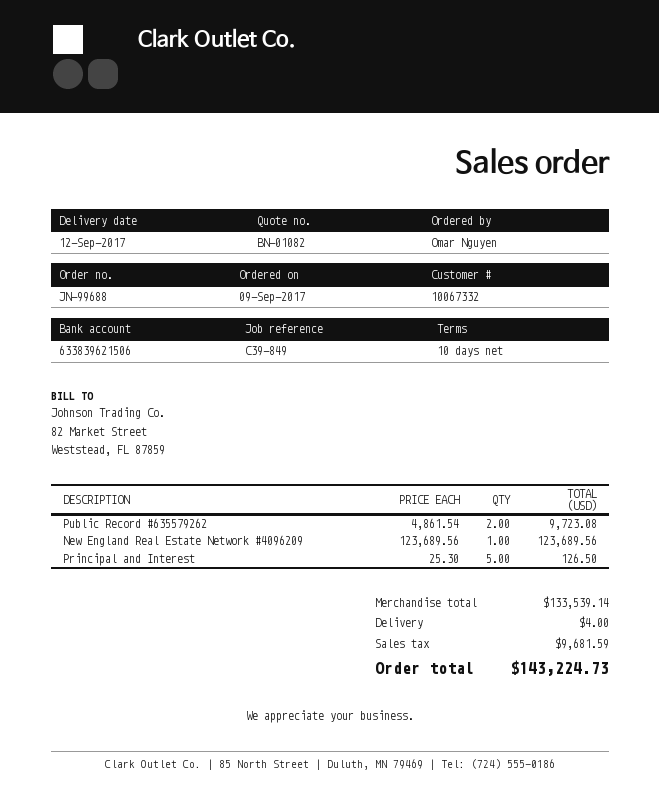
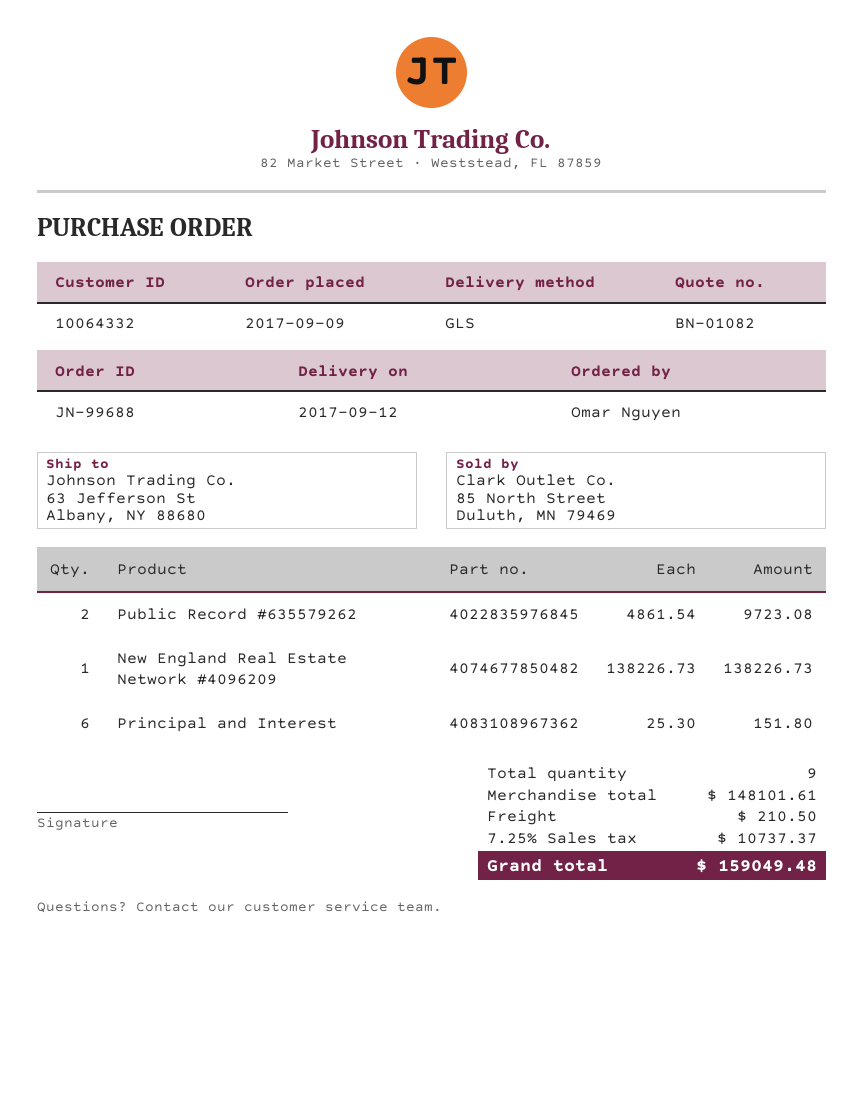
customer number: 10067332 -> 10064332
New England Real Estate Network #4096209: 1 x 123689.56 = 123689.56 -> 1 x 138226.73 = 138226.73
Principal and Interest: 5 x 25.30 = 126.50 -> 6 x 25.30 = 151.80
subtotal: 133539.14 -> 148101.61
shipping: 4.00 -> 210.50
tax: 9681.59 -> 10737.37
total: 143224.73 -> 159049.48

